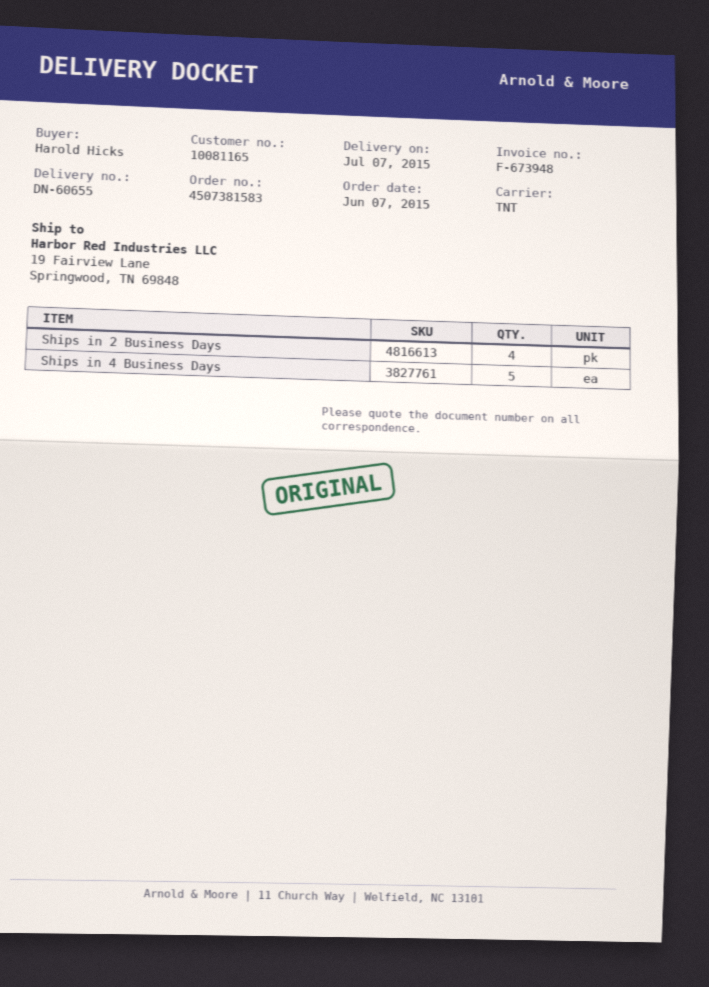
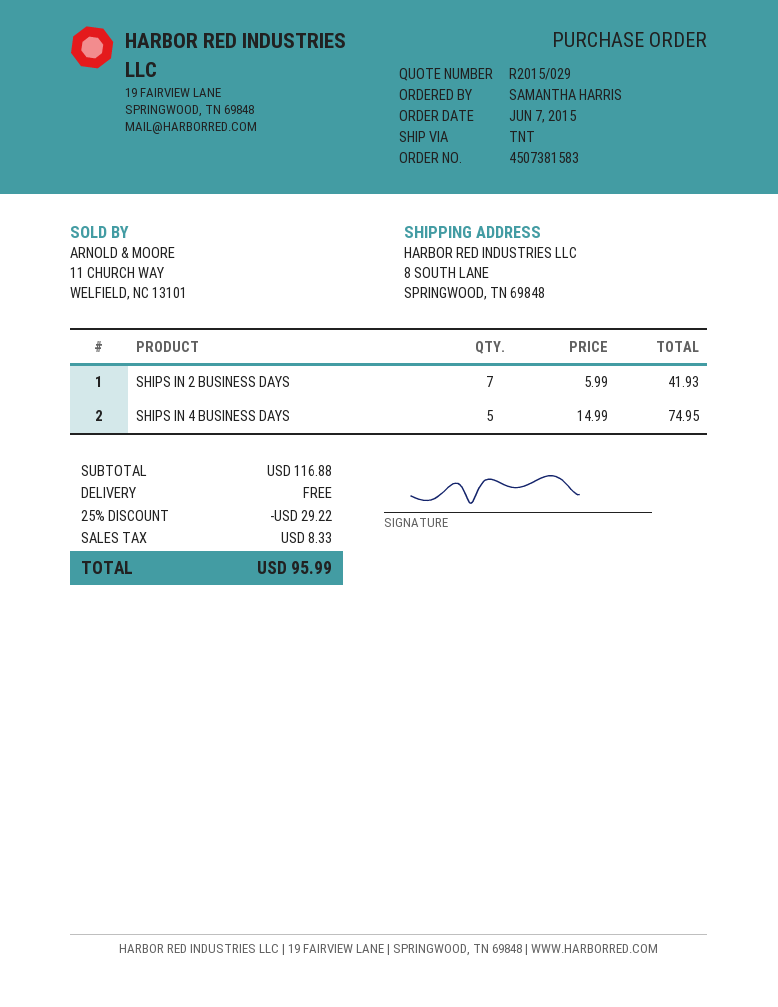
ordered by: Harold Hicks -> SAMANTHA HARRIS
ship to: 19 Fairview Lane, Springwood, TN 69848 -> 8 SOUTH LANE, SPRINGWOOD, TN 69848
Ships in 2 Business Days: 4 -> 7

